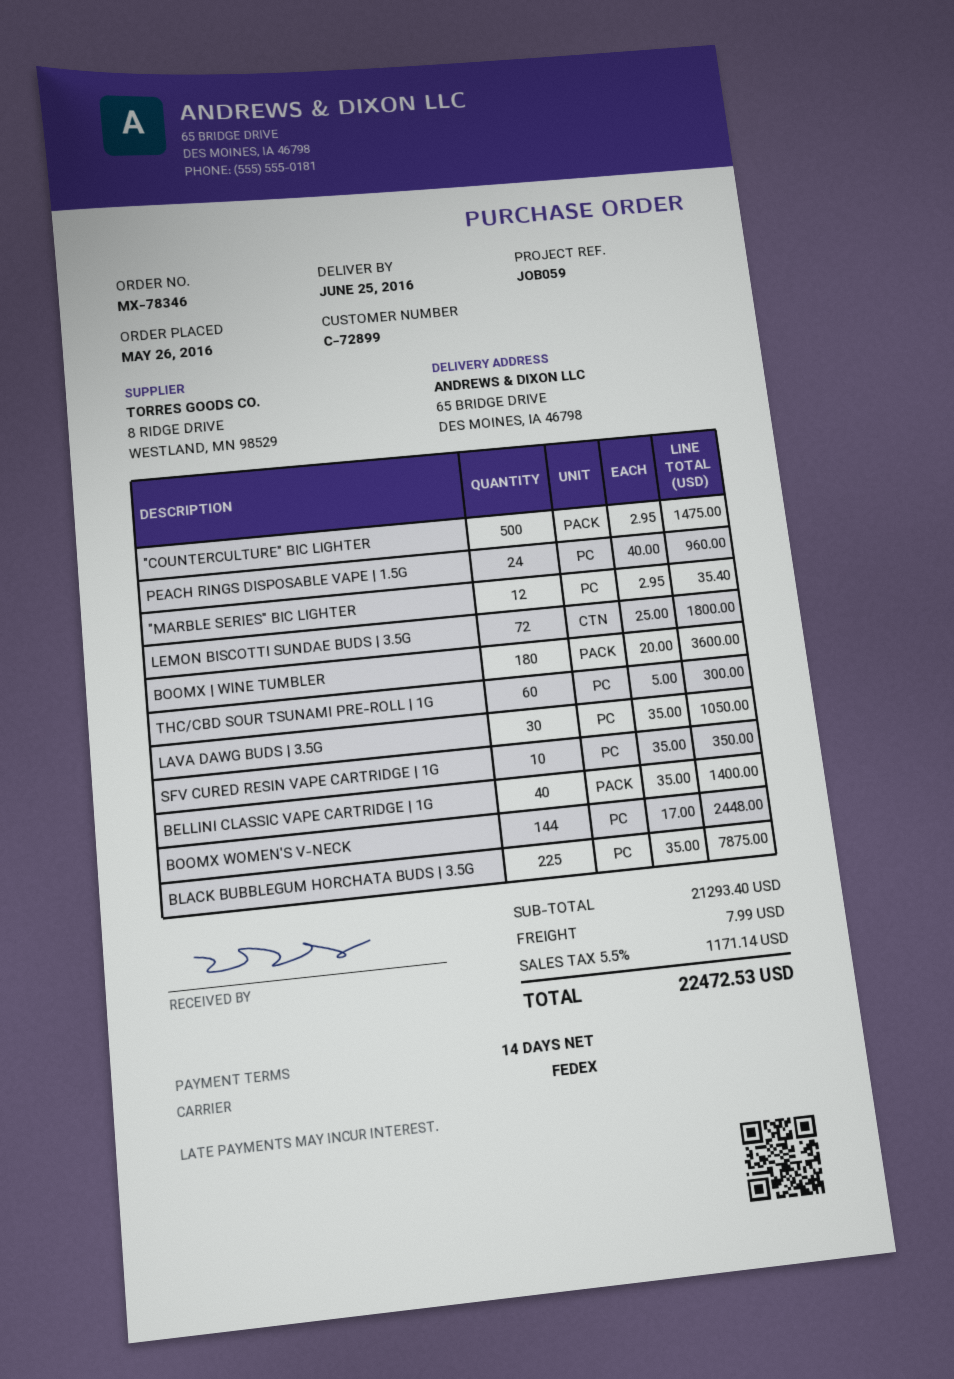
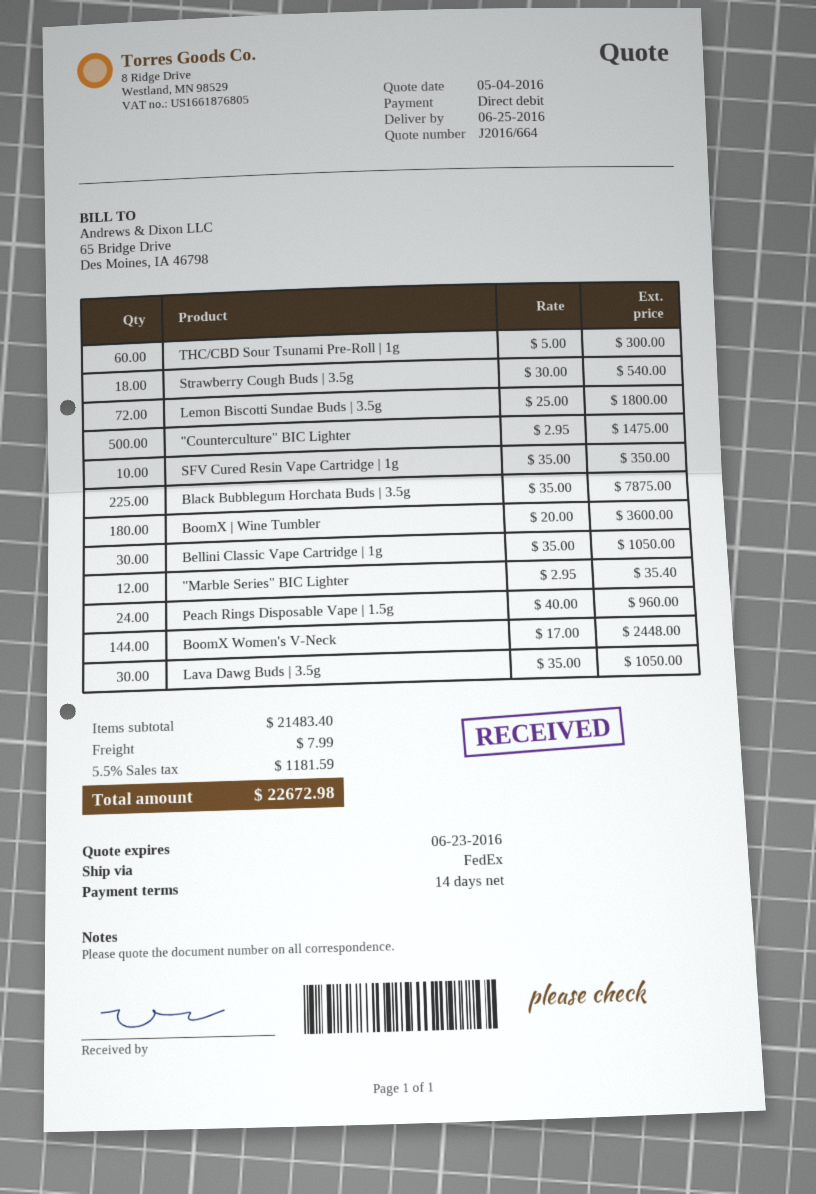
BELLINI CLASSIC VAPE CARTRIDGE | 1G: 40 x 35.00 = 1400.00 -> 30 x 35.00 = 1050.00
Strawberry Cough Buds | 3.5g: none -> 18 x 30.00 = 540.00
subtotal: 21293.40 -> 21483.40
tax: 5.5% = 1171.14 -> 5.5% = 1181.59
total: 22472.53 -> 22672.98

